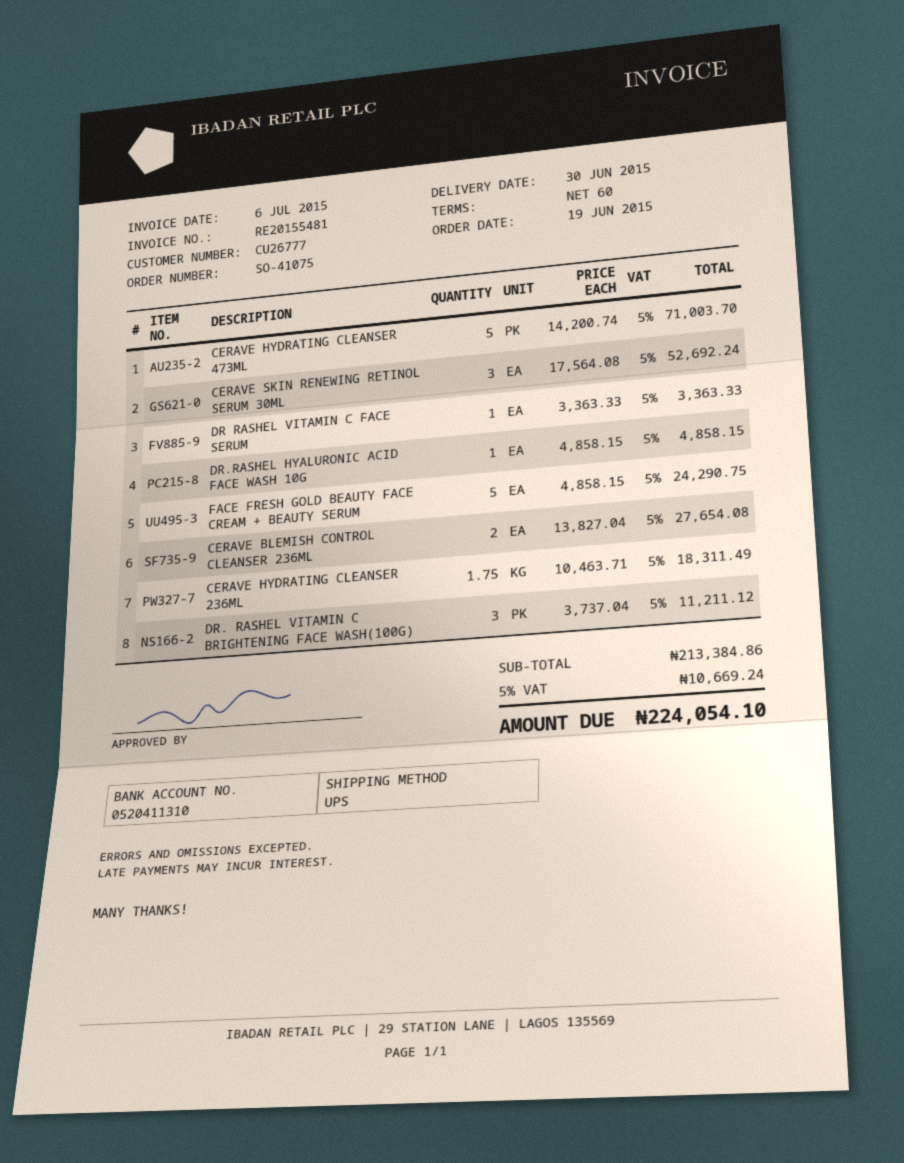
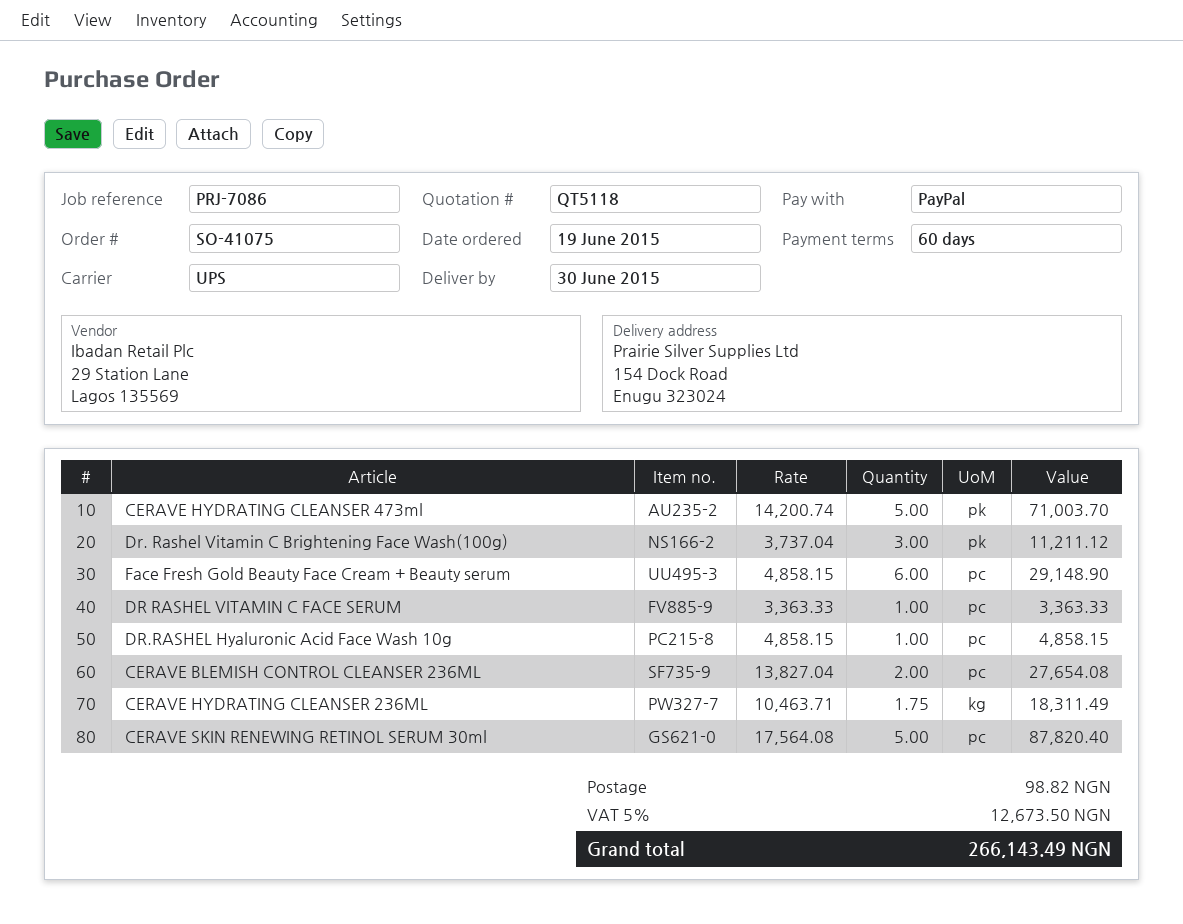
CERAVE SKIN RENEWING RETINOL SERUM 30ML: 3 x 17564.08 = 52692.24 -> 5 x 17564.08 = 87820.40
FACE FRESH GOLD BEAUTY FACE CREAM + BEAUTY SERUM: 5 x 4858.15 = 24290.75 -> 6 x 4858.15 = 29148.90
shipping: none -> 98.82
tax: 5% = 10669.24 -> 5% = 12673.50
total: 224054.10 -> 266143.49

